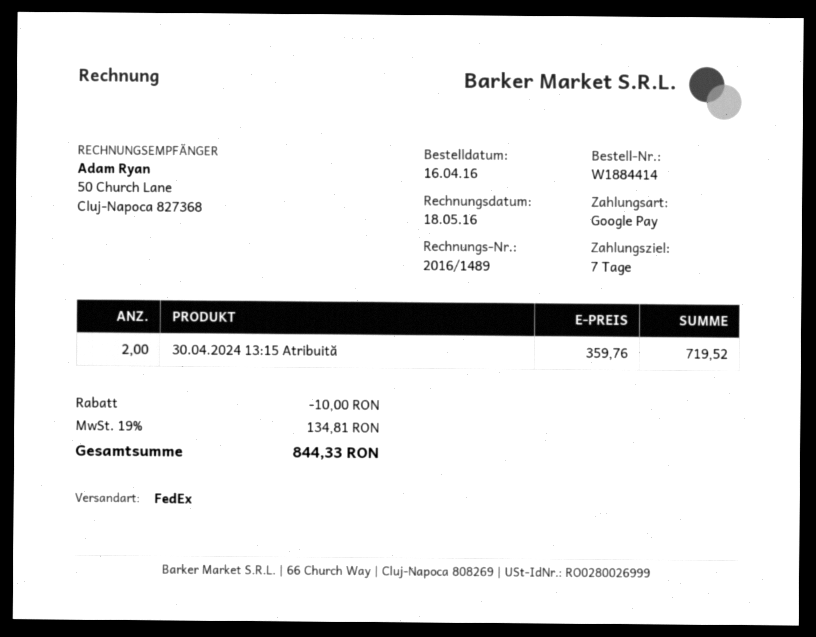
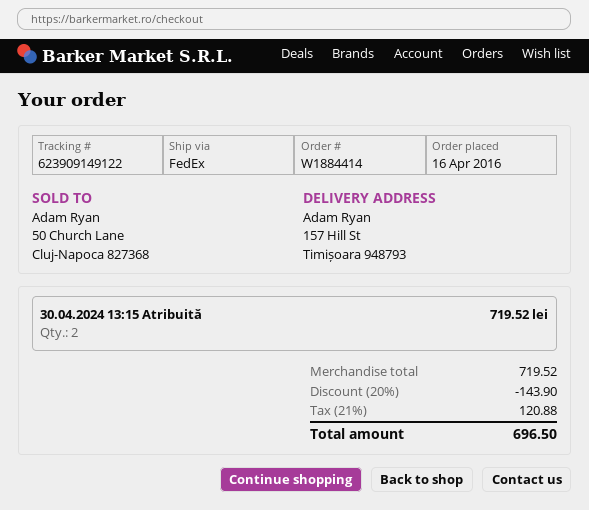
discount: 10.00 -> 143.90
tax: 19% = 134.81 -> 21% = 120.88
total: 844.33 -> 696.50

